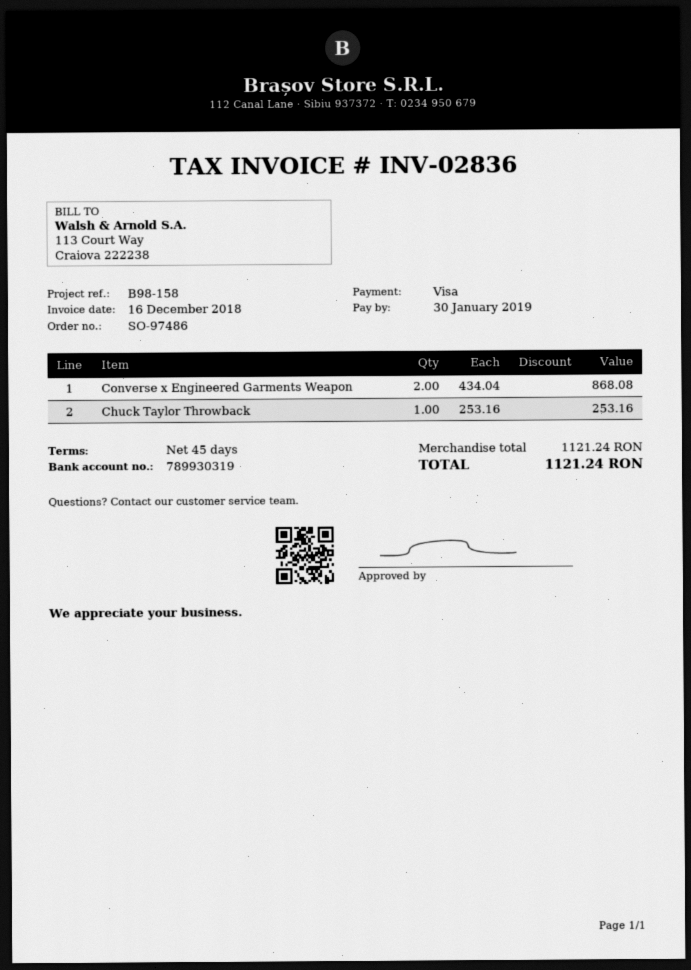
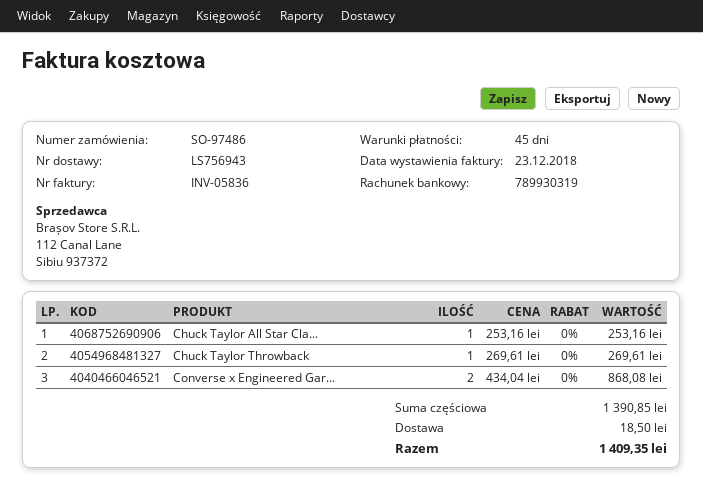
invoice number: INV-02836 -> INV-05836
invoice date: 2018-12-16 -> 2018-12-23
Chuck Taylor Throwback: 1 x 253.16 = 253.16 -> 1 x 269.61 = 269.61
Chuck Taylor All Star Cla...: none -> 1 x 253.16 = 253.16
subtotal: 1121.24 -> 1390.85
shipping: none -> 18.50
total: 1121.24 -> 1409.35

